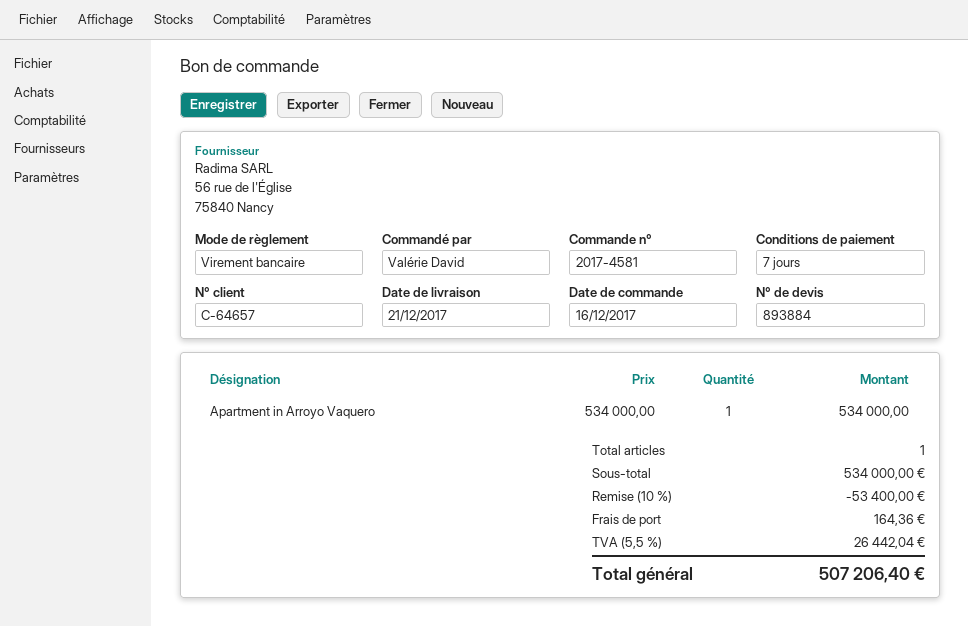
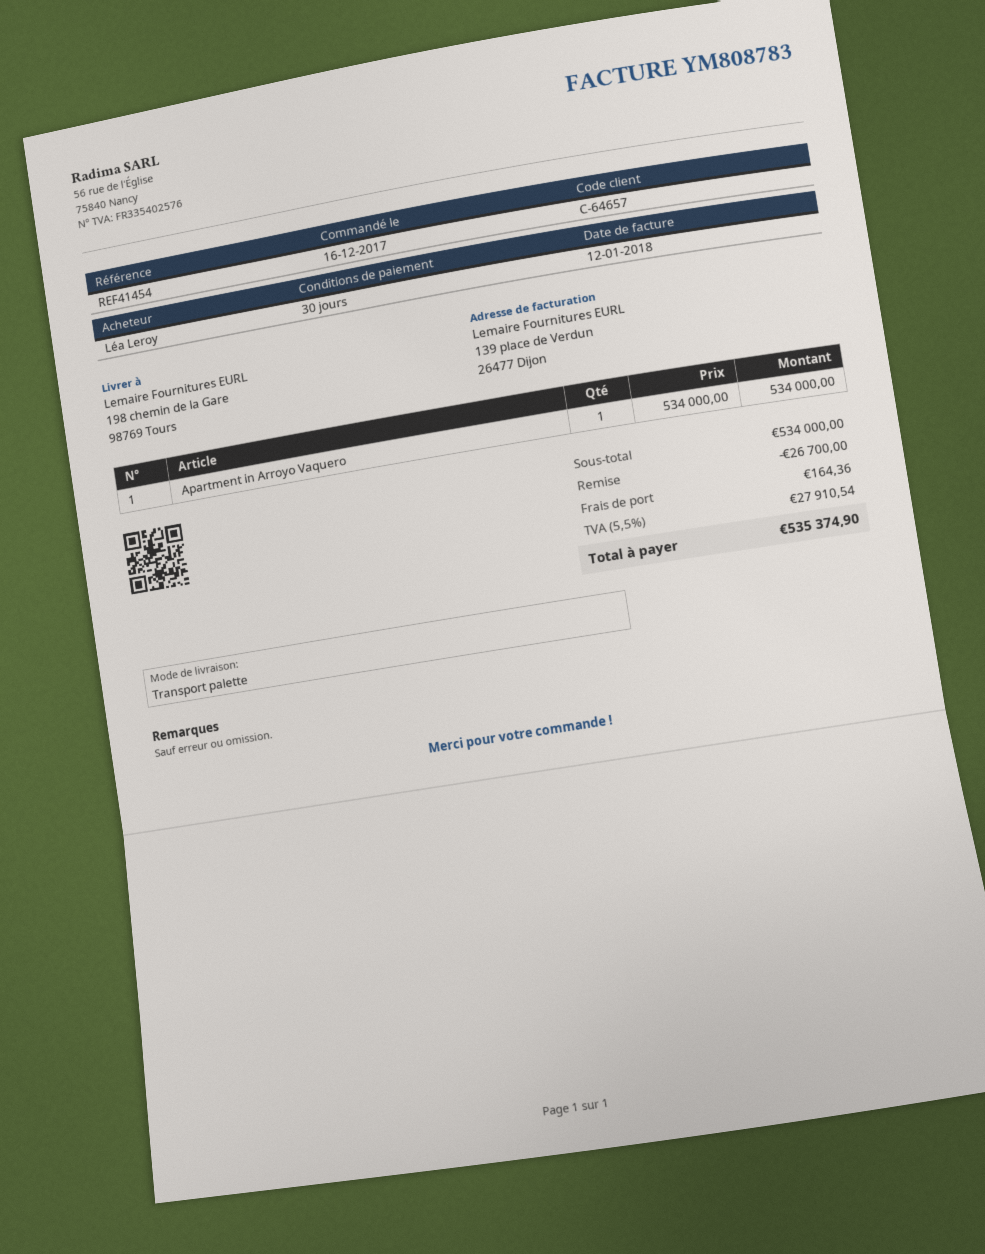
payment terms: 7 days -> 30 days
ordered by: Valérie David -> Léa Leroy
discount: 53400.00 -> 26700.00
tax: 5.5% = 26442.04 -> 5.5% = 27910.54
total: 507206.40 -> 535374.90

